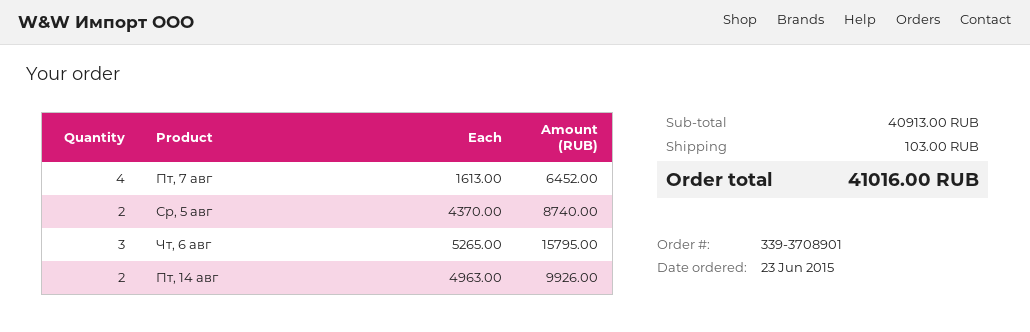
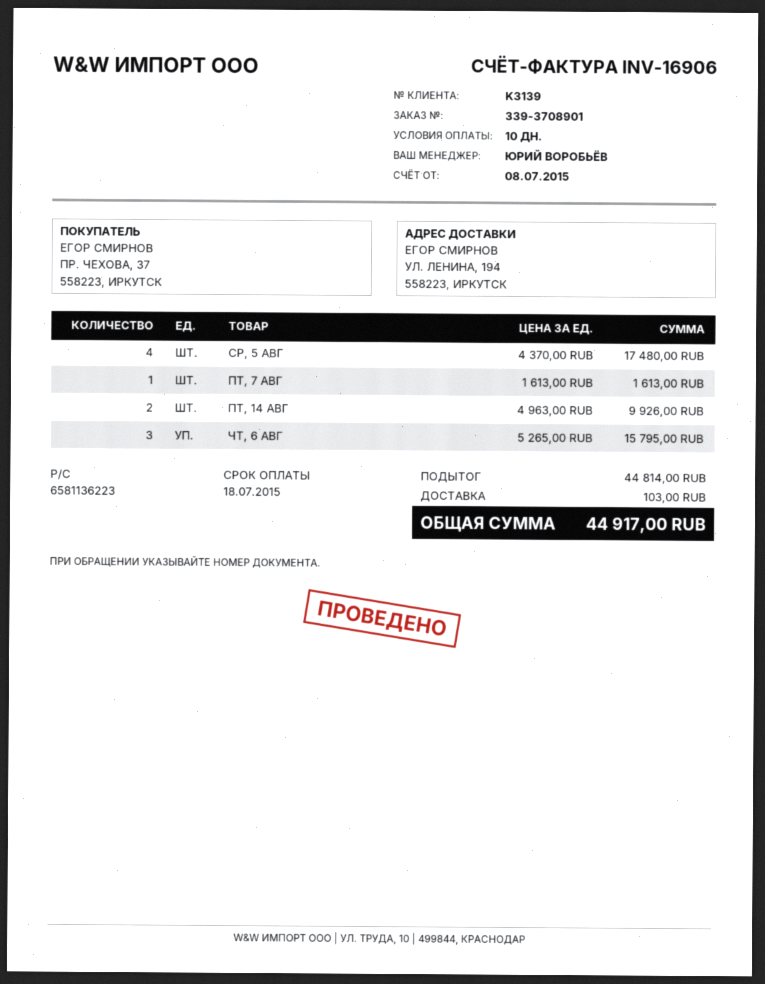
Пт, 7 авг: 4 x 1613.00 = 6452.00 -> 1 x 1613.00 = 1613.00
Ср, 5 авг: 2 x 4370.00 = 8740.00 -> 4 x 4370.00 = 17480.00
subtotal: 40913.00 -> 44814.00
total: 41016.00 -> 44917.00

